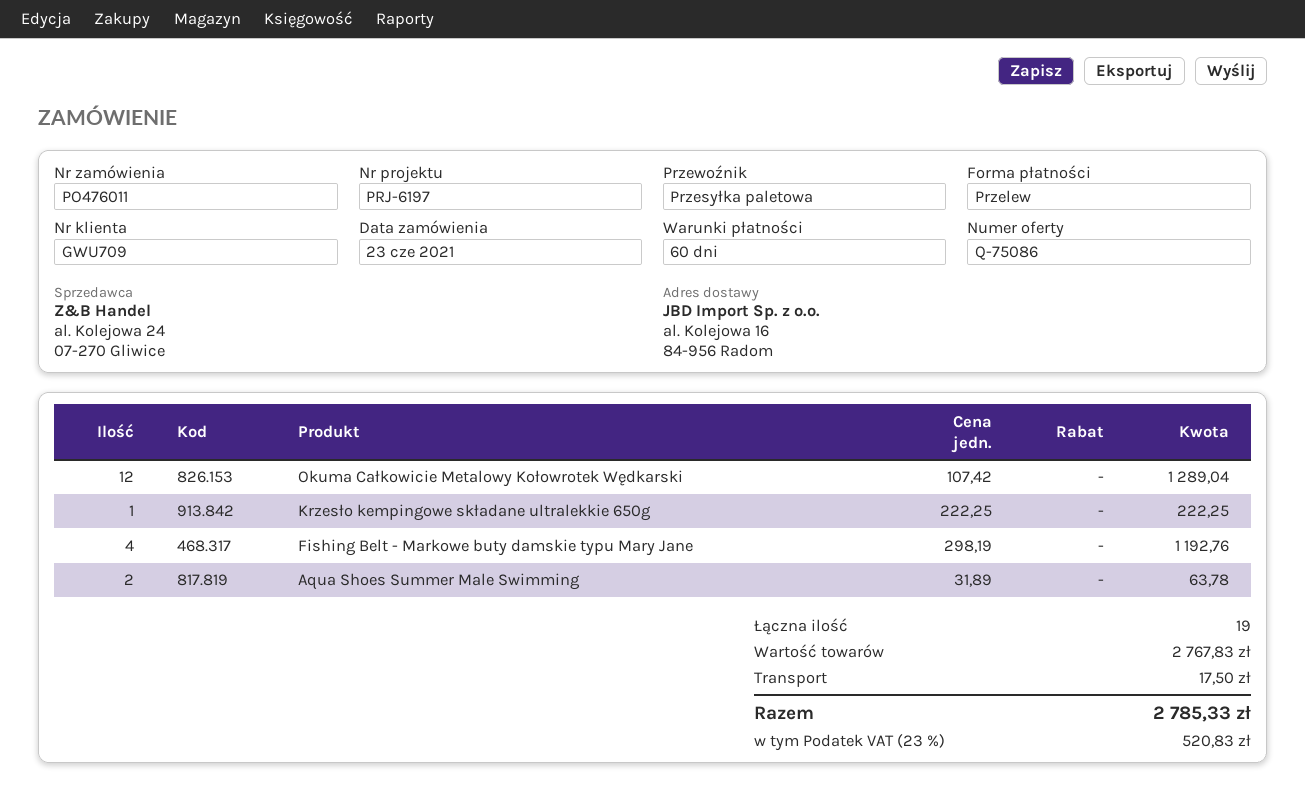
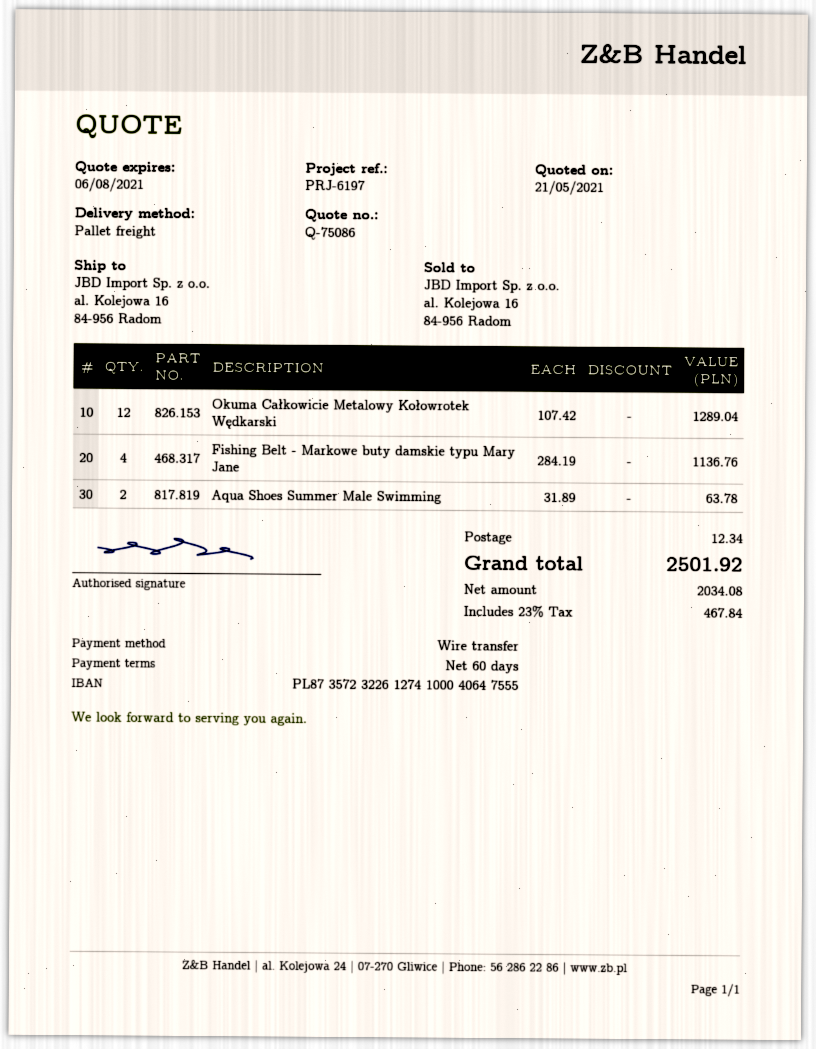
Krzesło kempingowe składane ultralekkie 650g: 1 x 222.25 = 222.25 -> none
Fishing Belt - Markowe buty damskie typu Mary Jane: 4 x 298.19 = 1192.76 -> 4 x 284.19 = 1136.76
shipping: 17.50 -> 12.34
tax: 23% = 520.83 -> 23% = 467.84
total: 2785.33 -> 2501.92

